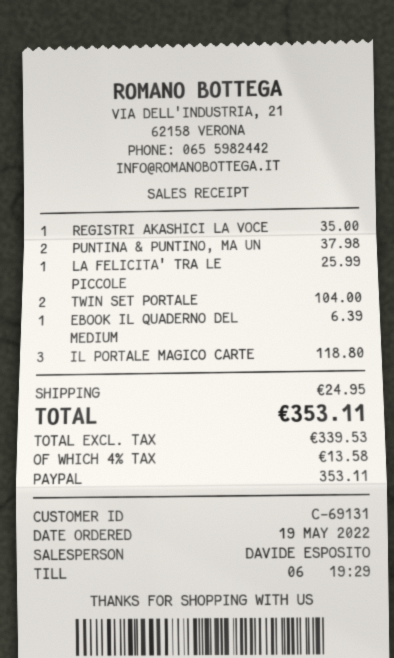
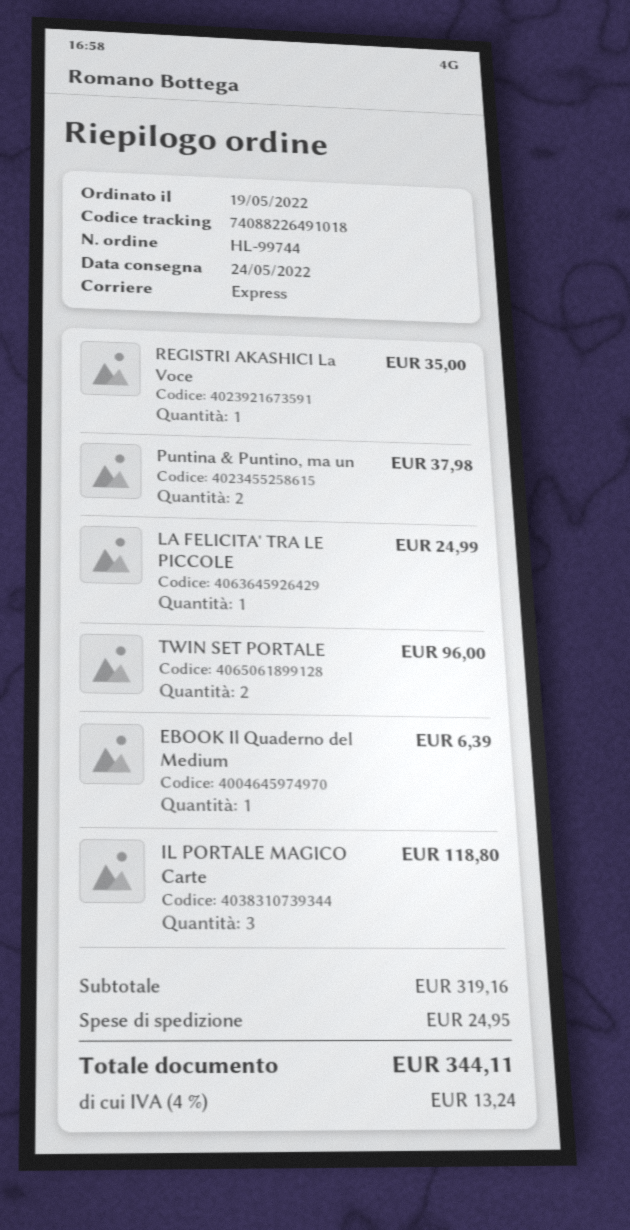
LA FELICITA' TRA LE PICCOLE: 1 for 25.99 -> 1 for 24.99
TWIN SET PORTALE: 2 for 104.00 -> 2 for 96.00
tax: 4% = 13.58 -> 4% = 13.24
total: 353.11 -> 344.11

